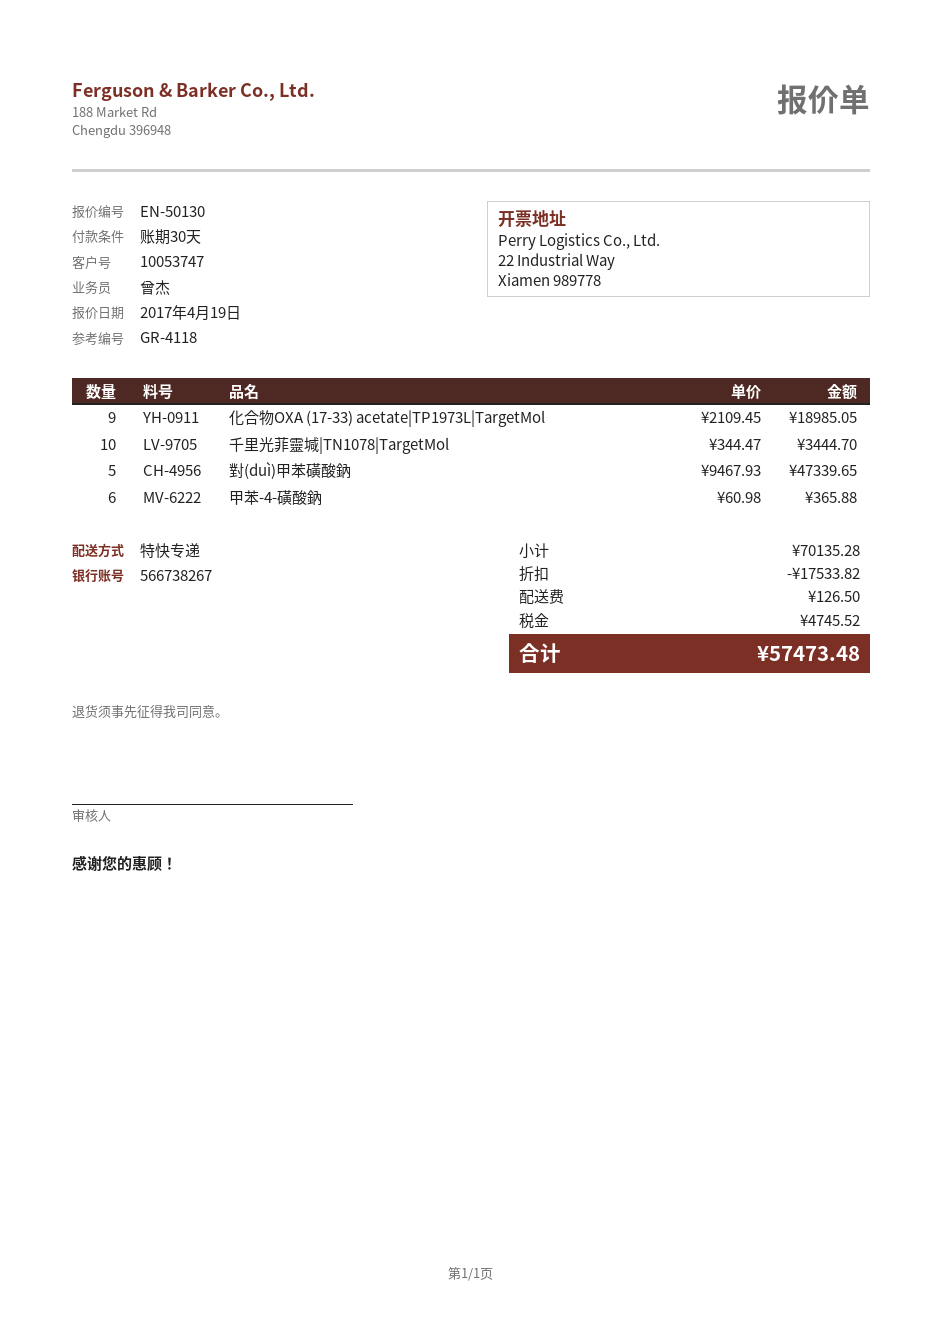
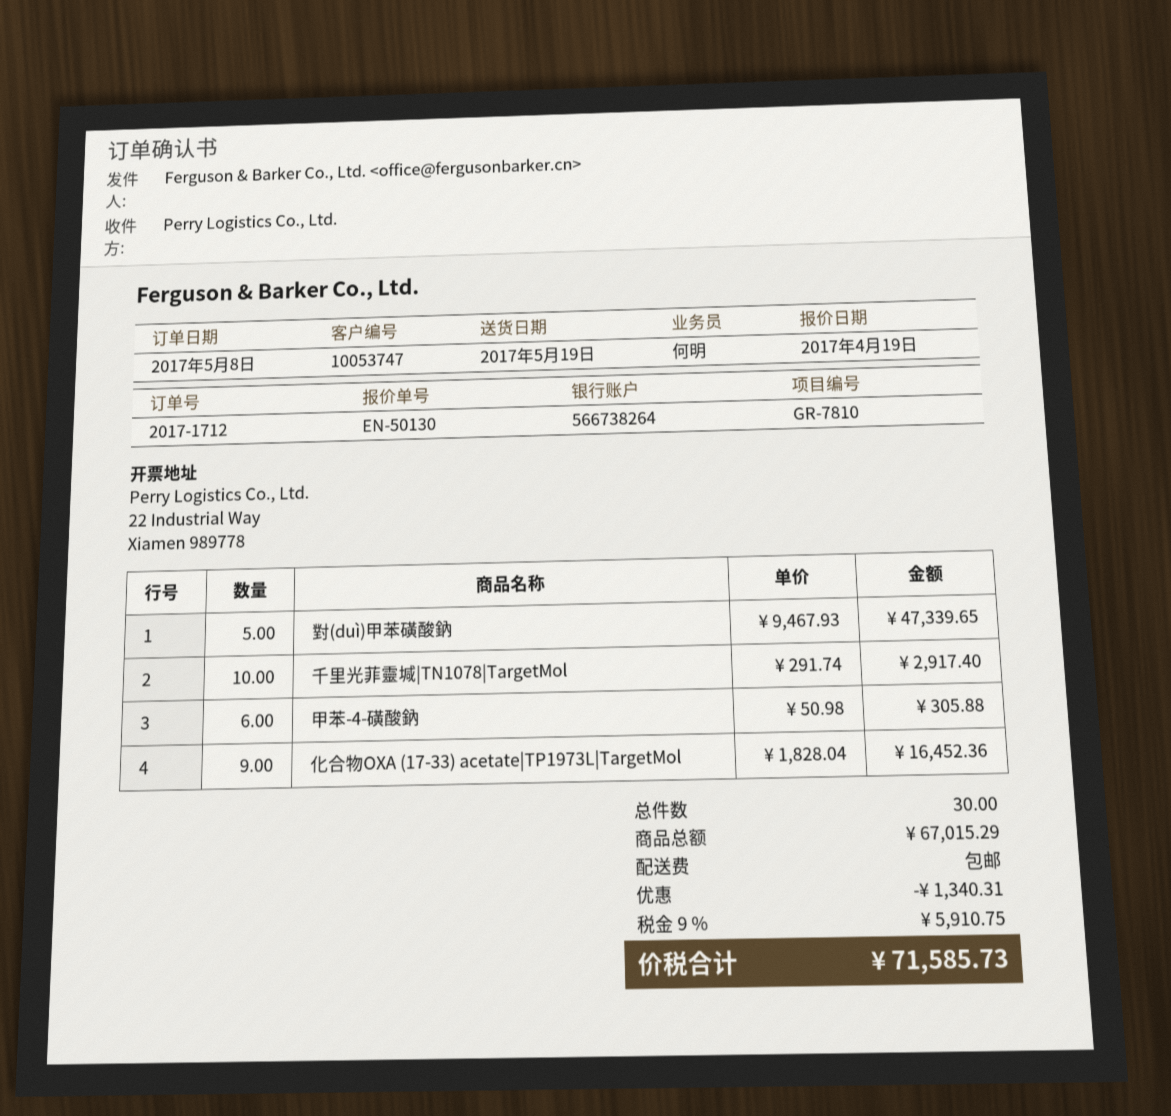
reference: GR-4118 -> GR-7810
sales rep: 曾杰 -> 何明
bank account: 566738267 -> 566738264
化合物OXA (17-33) acetate|TP1973L|TargetMol: 9 x 2109.45 = 18985.05 -> 9 x 1828.04 = 16452.36
千里光菲靈堿|TN1078|TargetMol: 10 x 344.47 = 3444.70 -> 10 x 291.74 = 2917.40
甲苯-4-磺酸鈉: 6 x 60.98 = 365.88 -> 6 x 50.98 = 305.88
subtotal: 70135.28 -> 67015.29
discount: 17533.82 -> 1340.31
shipping: 126.50 -> 0.00
tax: 4745.52 -> 5910.75
total: 57473.48 -> 71585.73

